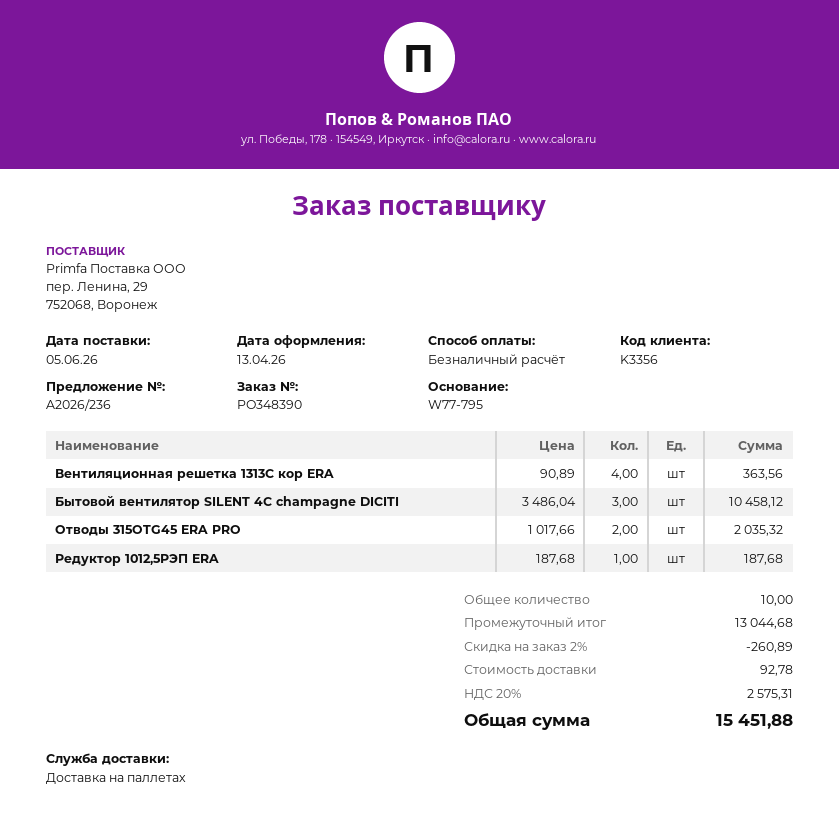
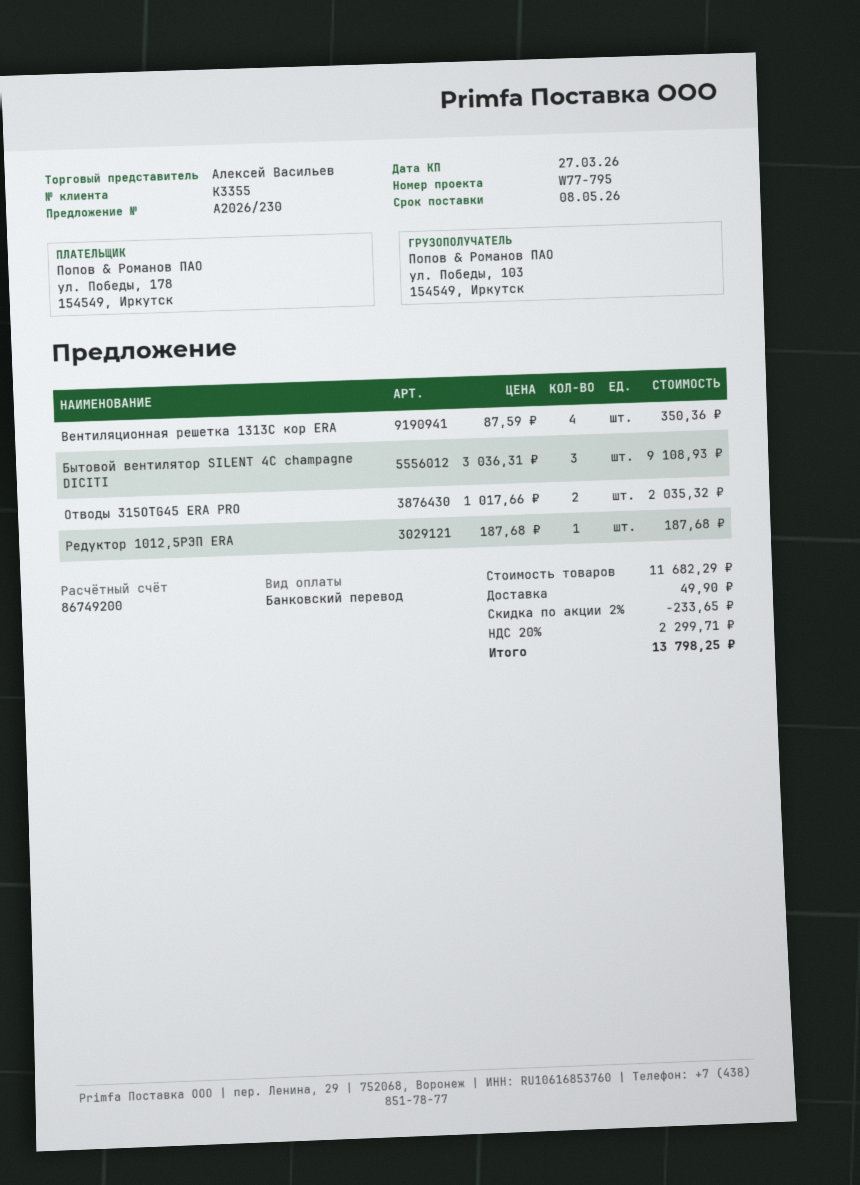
quote number: A2026/236 -> A2026/230
delivery date: 2026-06-05 -> 2026-05-08
customer number: K3356 -> K3355
Вентиляционная решетка 1313С кор ERA: 4 x 90.89 = 363.56 -> 4 x 87.59 = 350.36
Бытовой вентилятор SILENT 4C champagne DICITI: 3 x 3486.04 = 10458.12 -> 3 x 3036.31 = 9108.93
subtotal: 13044.68 -> 11682.29
discount: 2% = 260.89 -> 2% = 233.65
shipping: 92.78 -> 49.90
tax: 20% = 2575.31 -> 20% = 2299.71
total: 15451.88 -> 13798.25

